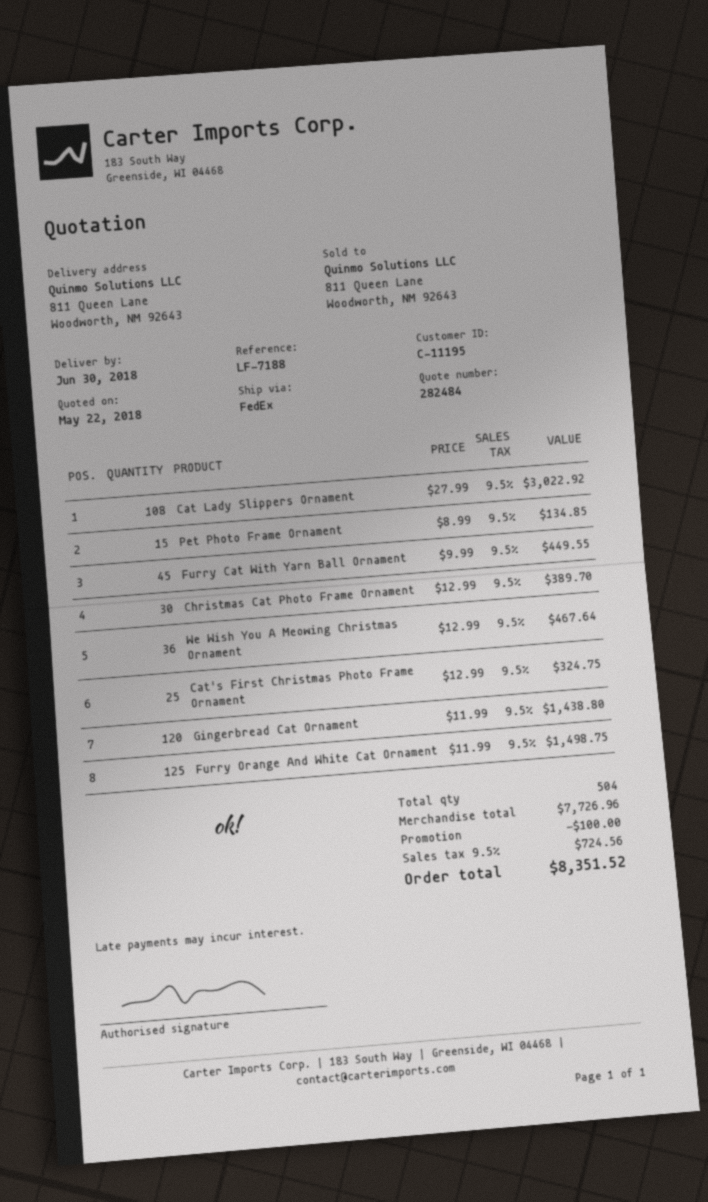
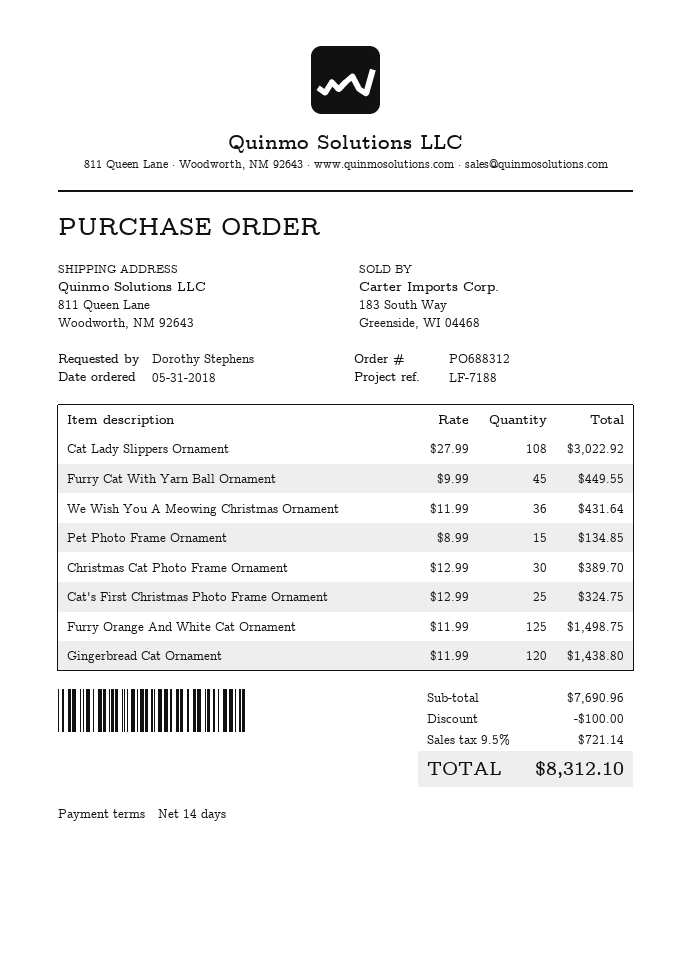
We Wish You A Meowing Christmas Ornament: 36 x 12.99 = 467.64 -> 36 x 11.99 = 431.64
subtotal: 7726.96 -> 7690.96
tax: 9.5% = 724.56 -> 9.5% = 721.14
total: 8351.52 -> 8312.10

